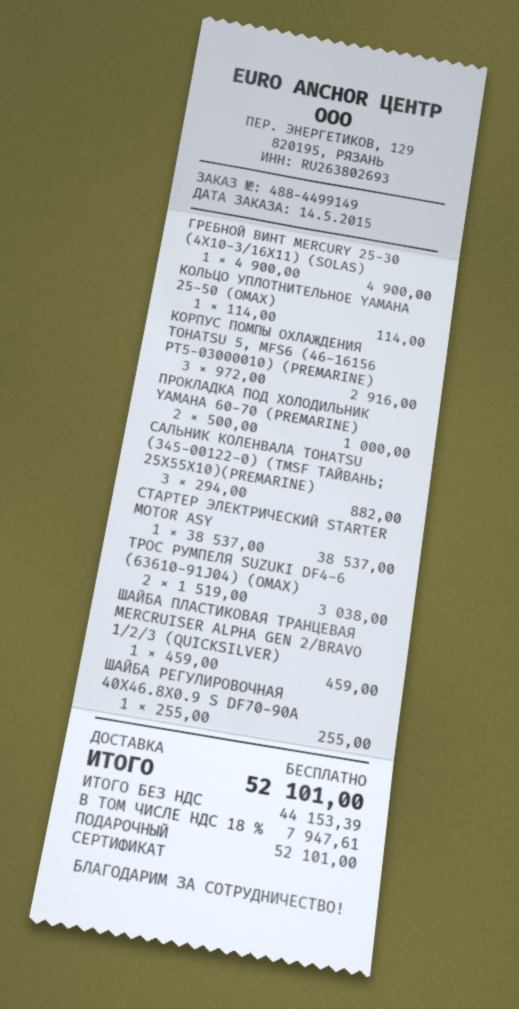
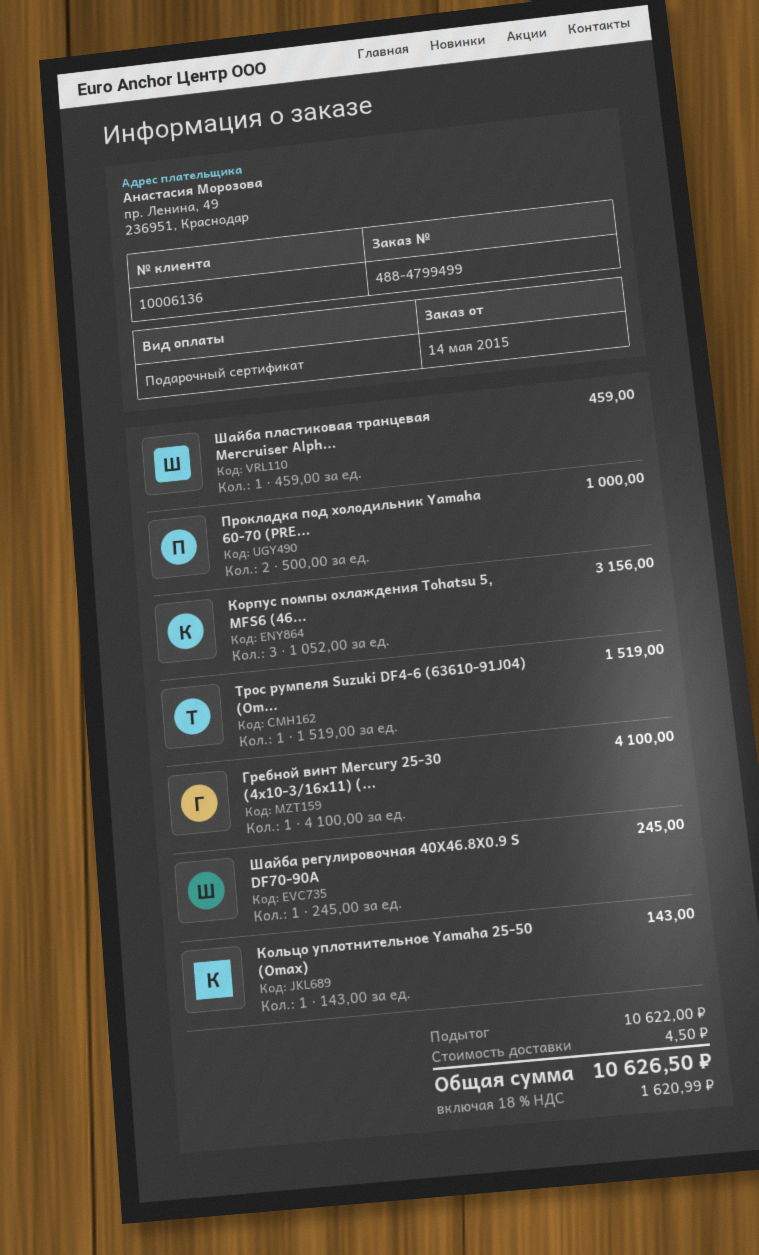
order number: 488-4499149 -> 488-4799499
ГРЕБНОЙ ВИНТ MERCURY 25-30 (4X10-3/16X11) (SOLAS): 1 x 4900.00 = 4900.00 -> 1 x 4100.00 = 4100.00
КОЛЬЦО УПЛОТНИТЕЛЬНОЕ YAMAHA 25-50 (OMAX): 1 x 114.00 = 114.00 -> 1 x 143.00 = 143.00
КОРПУС ПОМПЫ ОХЛАЖДЕНИЯ TOHATSU 5, MFS6 (46-16156 PT5-03000010) (PREMARINE): 3 x 972.00 = 2916.00 -> 3 x 1052.00 = 3156.00
САЛЬНИК КОЛЕНВАЛА TOHATSU (345-00122-0) (TMSF ТАЙВАНЬ; 25X55X10)(PREMARINE): 3 x 294.00 = 882.00 -> none
СТАРТЕР ЭЛЕКТРИЧЕСКИЙ STARTER MOTOR ASY: 1 x 38537.00 = 38537.00 -> none
ТРОС РУМПЕЛЯ SUZUKI DF4-6 (63610-91J04) (OMAX): 2 x 1519.00 = 3038.00 -> 1 x 1519.00 = 1519.00
ШАЙБА РЕГУЛИРОВОЧНАЯ 40X46.8X0.9 S DF70-90A: 1 x 255.00 = 255.00 -> 1 x 245.00 = 245.00
shipping: 0.00 -> 4.50
tax: 18% = 7947.61 -> 18% = 1620.99
total: 52101.00 -> 10626.50

